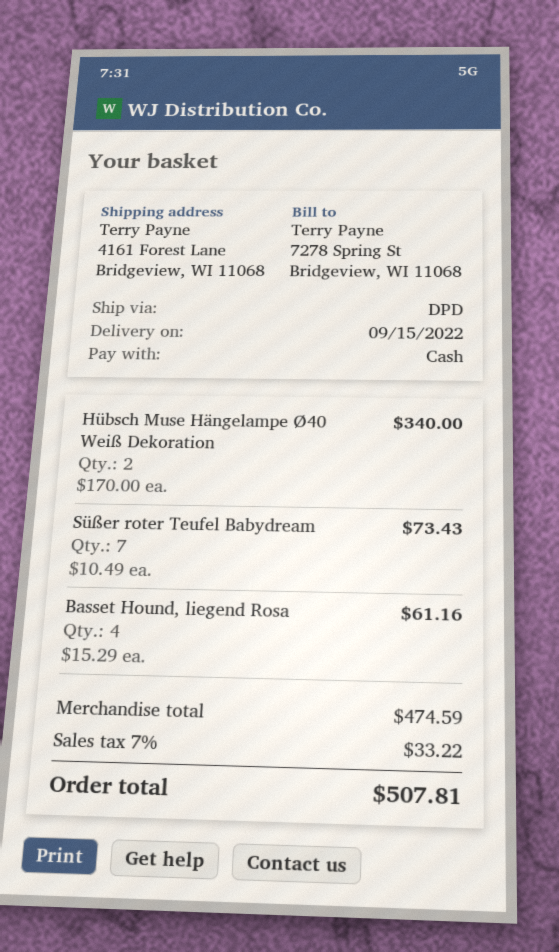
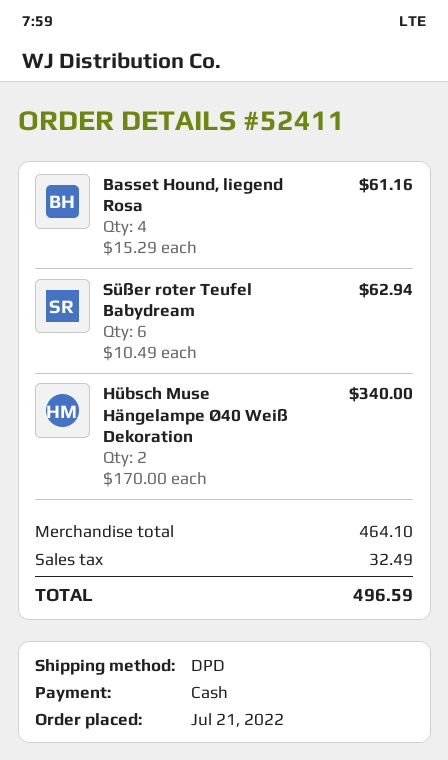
Süßer roter Teufel Babydream: 7 x 10.49 = 73.43 -> 6 x 10.49 = 62.94
subtotal: 474.59 -> 464.10
tax: 33.22 -> 32.49
total: 507.81 -> 496.59

